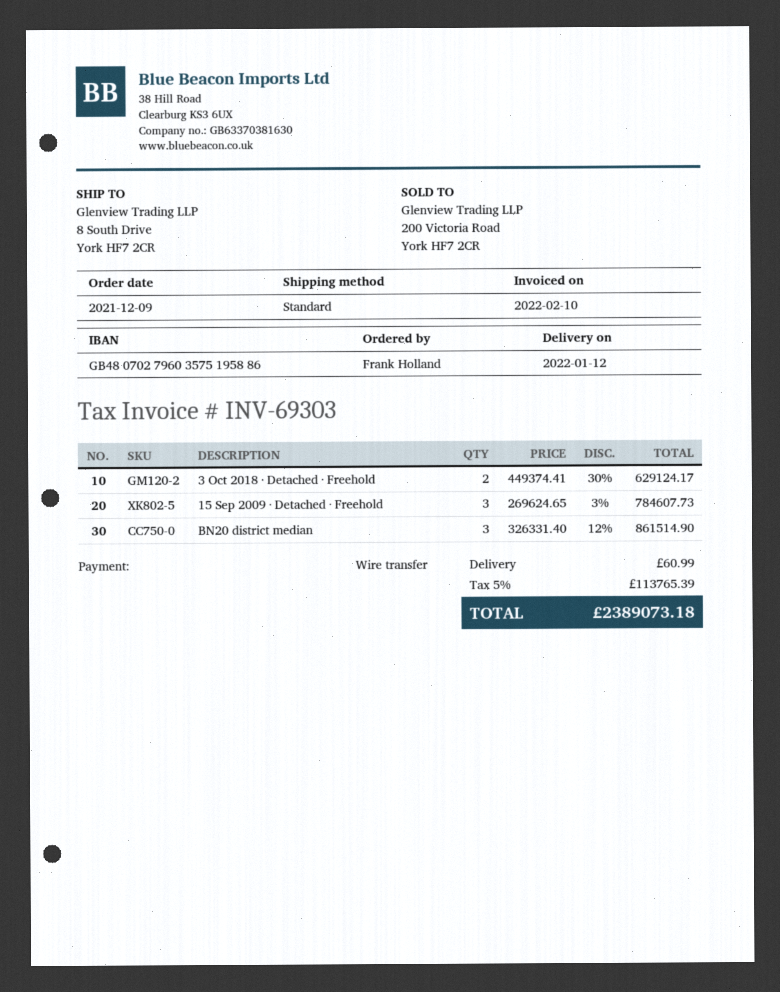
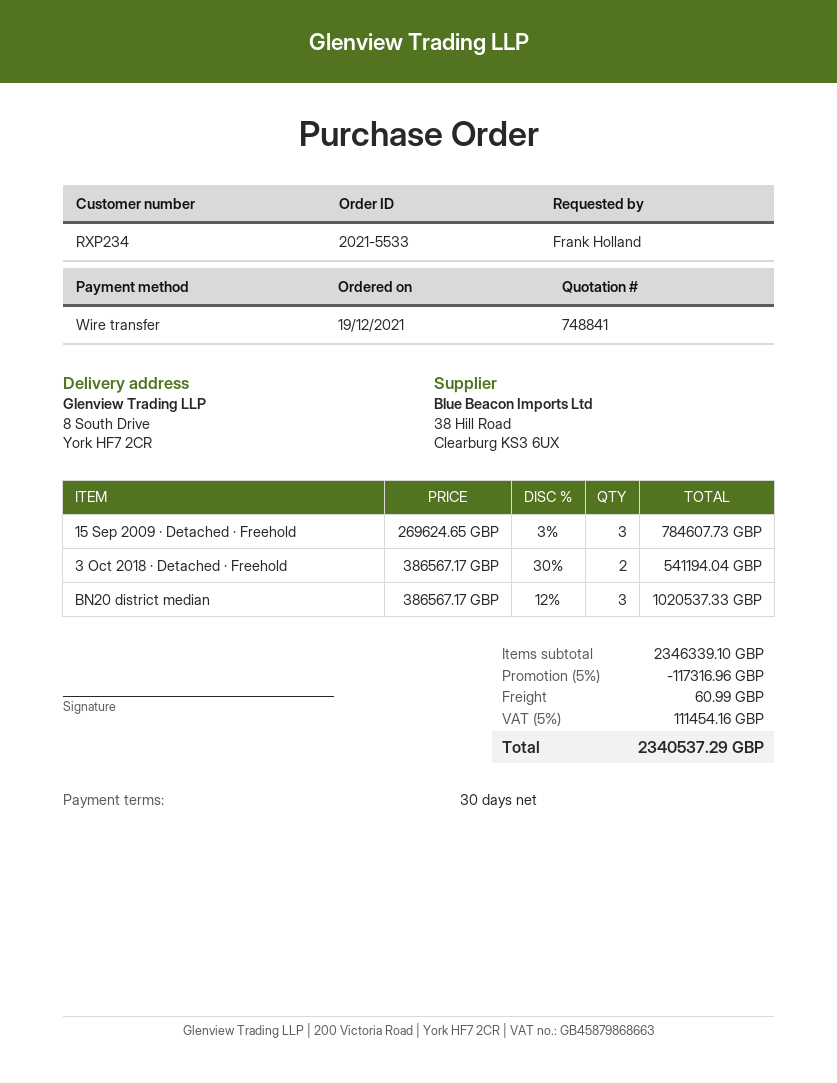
order date: 2021-12-09 -> 2021-12-19
3 Oct 2018 · Detached · Freehold: 2 x 449374.41 - 30% = 629124.17 -> 2 x 386567.17 - 30% = 541194.04
BN20 district median: 3 x 326331.40 - 12% = 861514.90 -> 3 x 386567.17 - 12% = 1020537.33
discount: none -> 5% = 117316.96
tax: 5% = 113765.39 -> 5% = 111454.16
total: 2389073.18 -> 2340537.29

